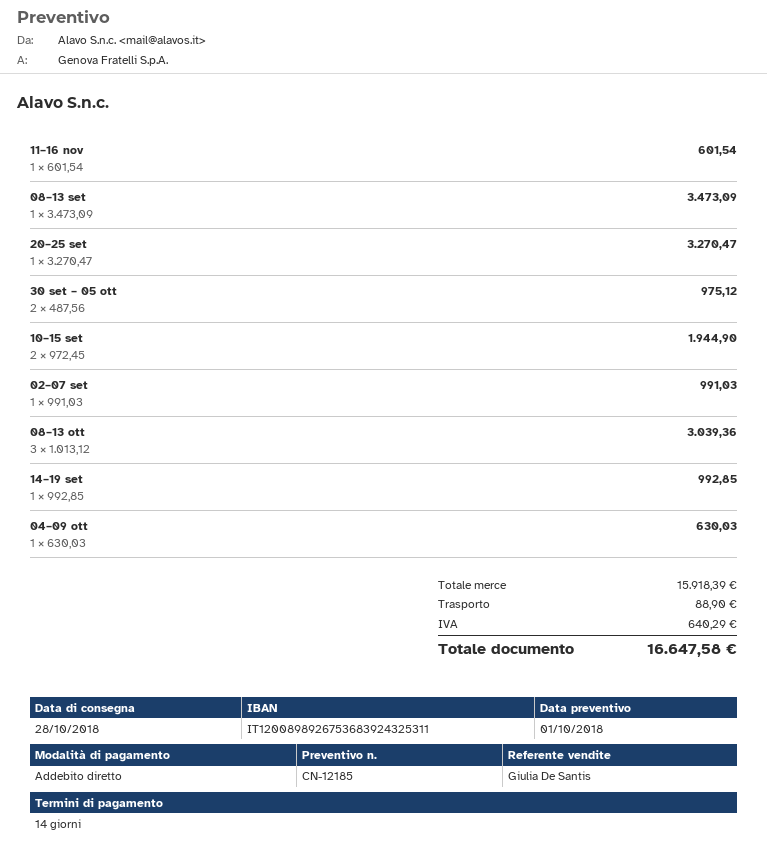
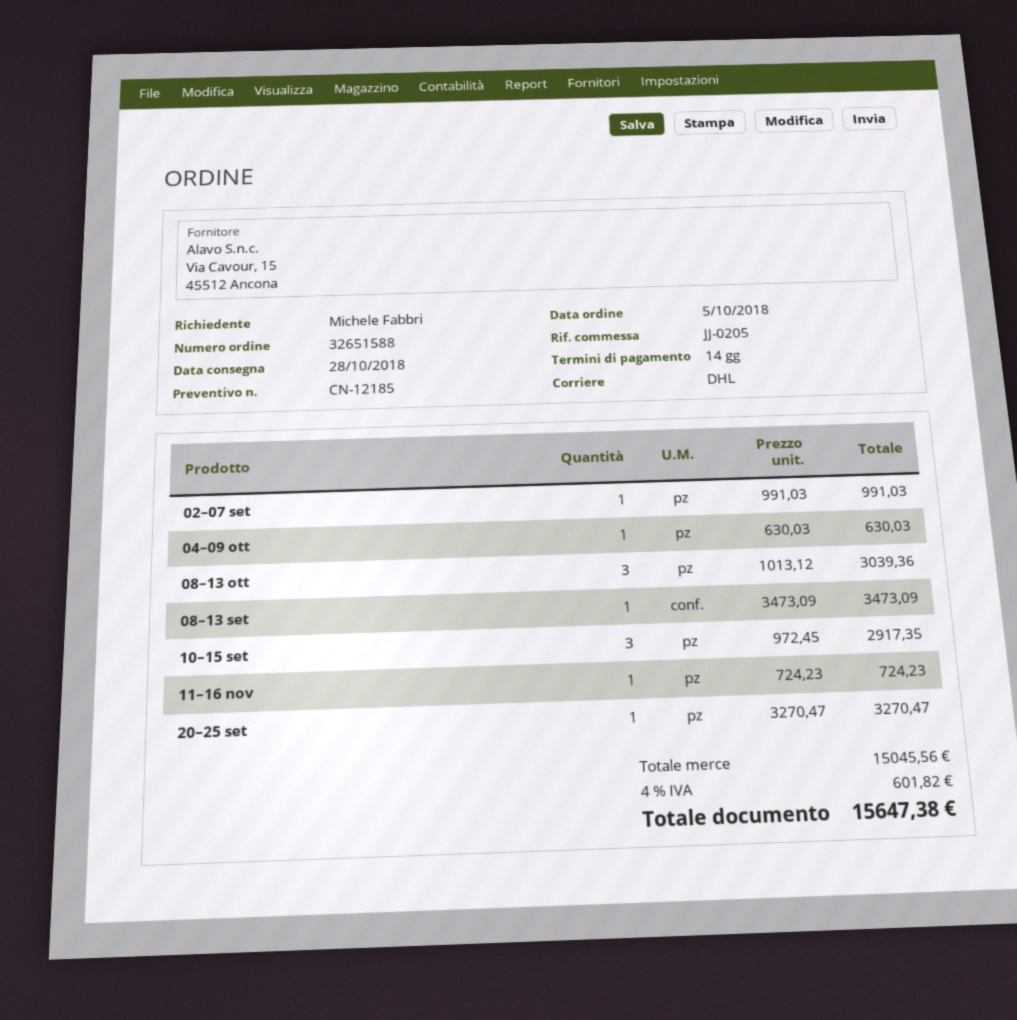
11–16 nov: 1 x 601.54 = 601.54 -> 1 x 724.23 = 724.23
30 set – 05 ott: 2 x 487.56 = 975.12 -> none
10–15 set: 2 x 972.45 = 1944.90 -> 3 x 972.45 = 2917.35
14–19 set: 1 x 992.85 = 992.85 -> none
subtotal: 15918.39 -> 15045.56
shipping: 88.90 -> none
tax: 640.29 -> 601.82
total: 16647.58 -> 15647.38

